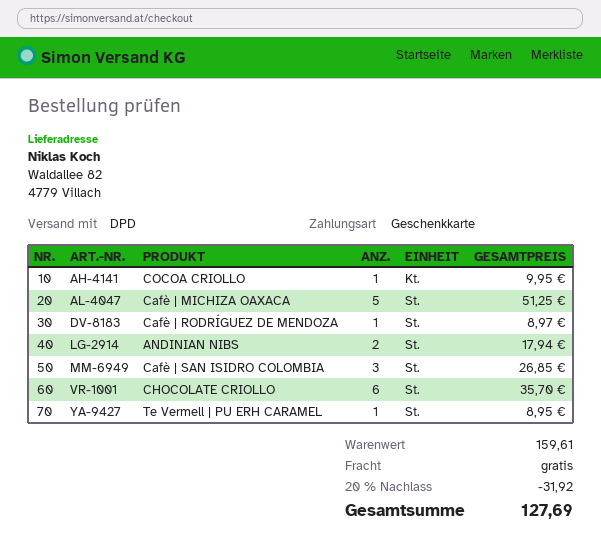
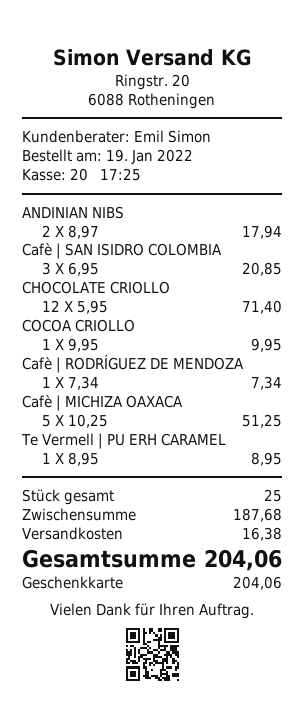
Cafè | RODRÍGUEZ DE MENDOZA: 1 for 8.97 -> 1 for 7.34
Cafè | SAN ISIDRO COLOMBIA: 3 for 26.85 -> 3 for 20.85
CHOCOLATE CRIOLLO: 6 for 35.70 -> 12 for 71.40
subtotal: 159.61 -> 187.68
discount: 20% = 31.92 -> none
shipping: 0.00 -> 16.38
total: 127.69 -> 204.06

